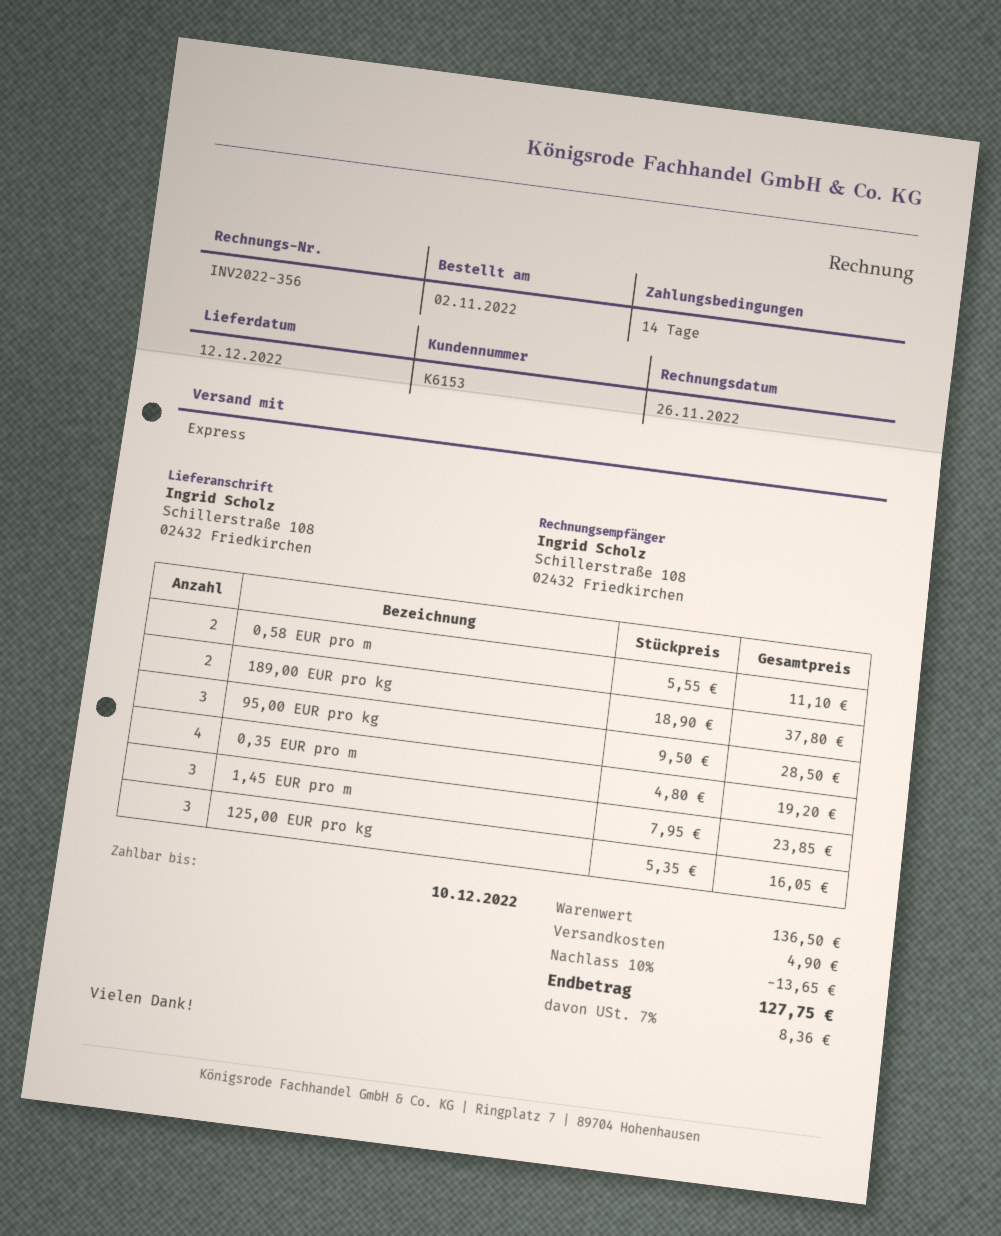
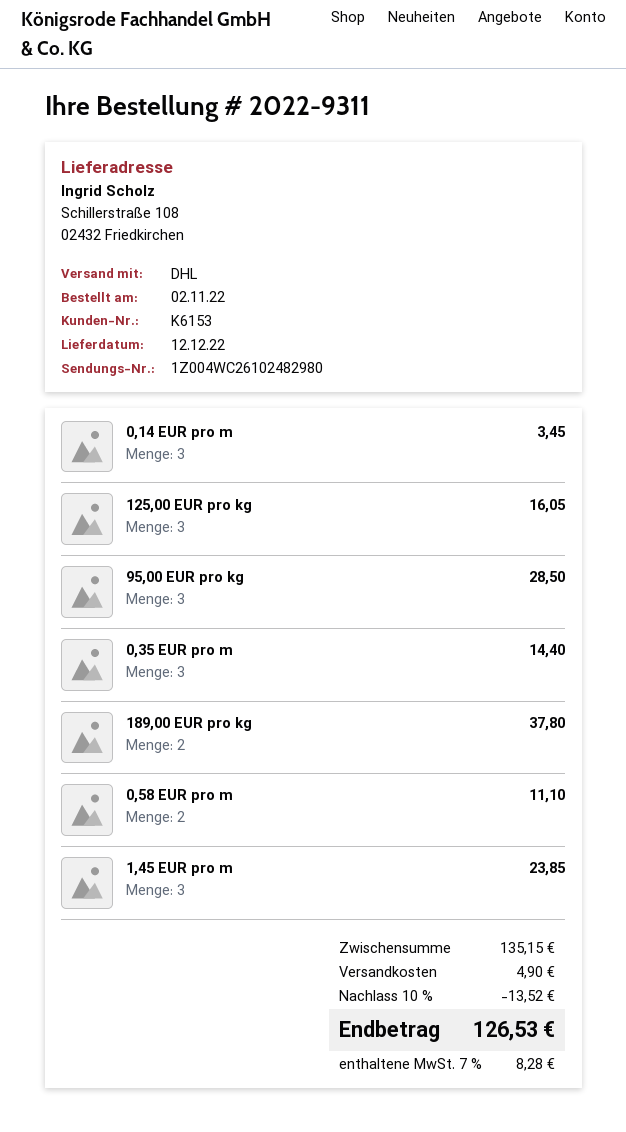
shipping method: express -> DHL
0,35 EUR pro m: 4 for 19.20 -> 3 for 14.40
0,14 EUR pro m: none -> 3 for 3.45
subtotal: 136.50 -> 135.15
discount: 10% = 13.65 -> 10% = 13.52
tax: 7% = 8.36 -> 7% = 8.28
total: 127.75 -> 126.53

